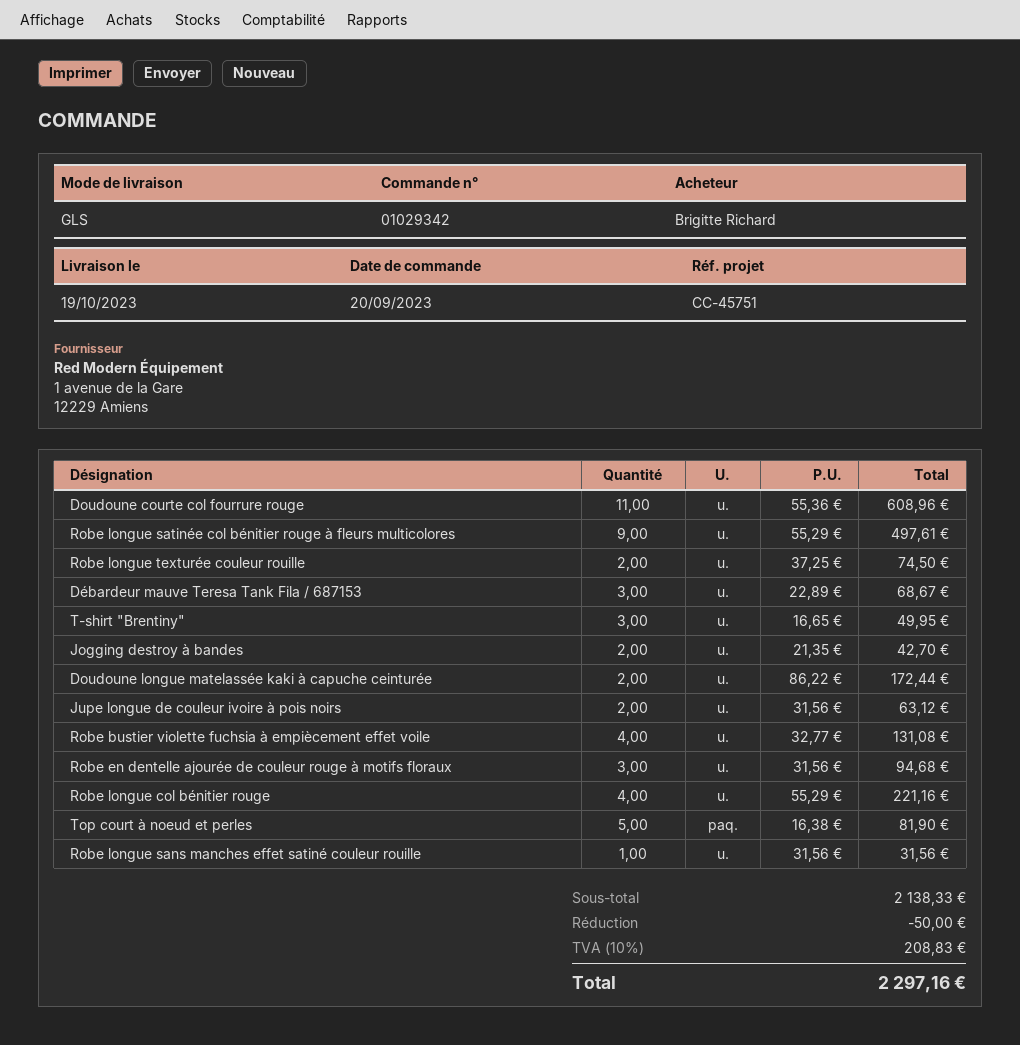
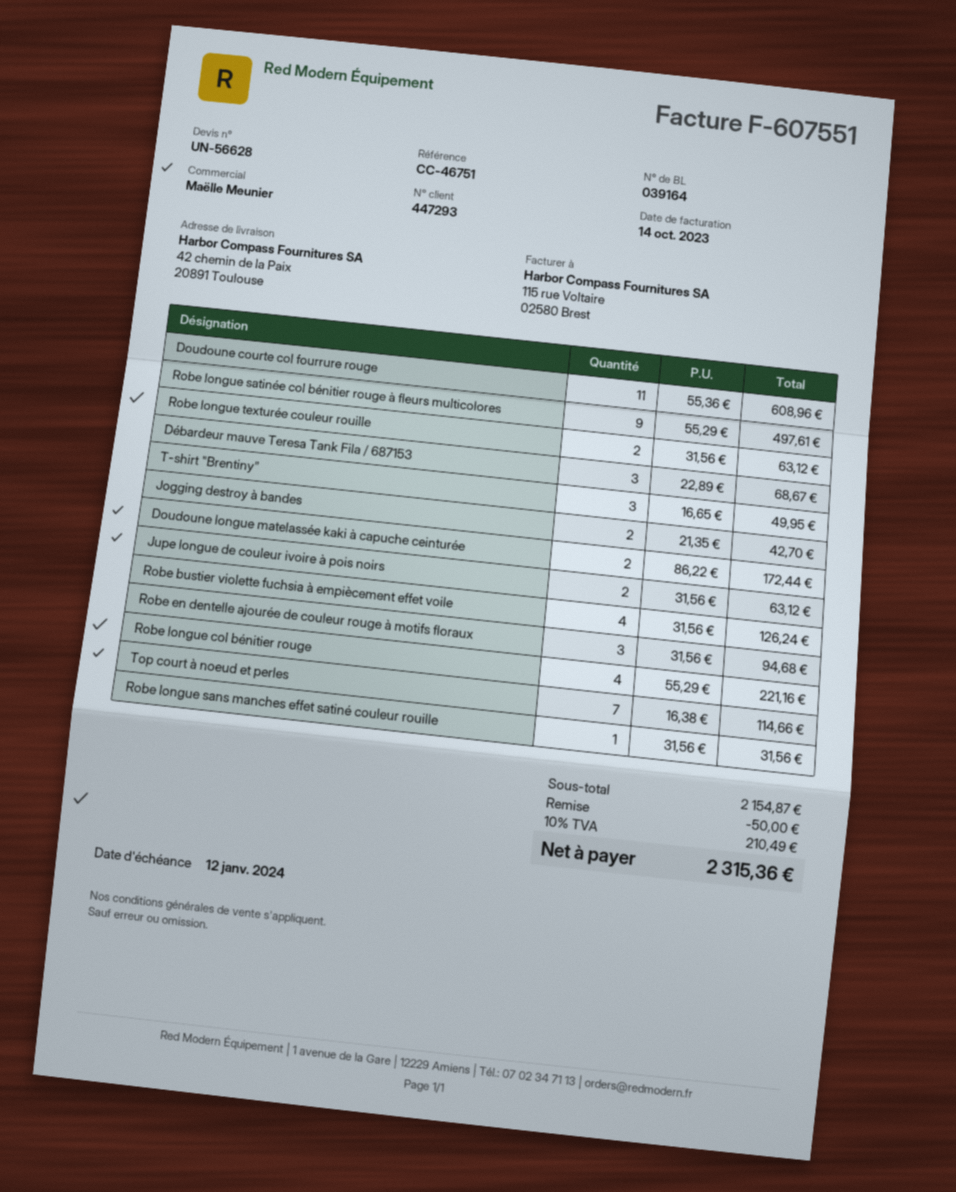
reference: CC-45751 -> CC-46751
Robe longue texturée couleur rouille: 2 x 37.25 = 74.50 -> 2 x 31.56 = 63.12
Robe bustier violette fuchsia à empiècement effet voile: 4 x 32.77 = 131.08 -> 4 x 31.56 = 126.24
Top court à noeud et perles: 5 x 16.38 = 81.90 -> 7 x 16.38 = 114.66
subtotal: 2138.33 -> 2154.87
tax: 10% = 208.83 -> 10% = 210.49
total: 2297.16 -> 2315.36

